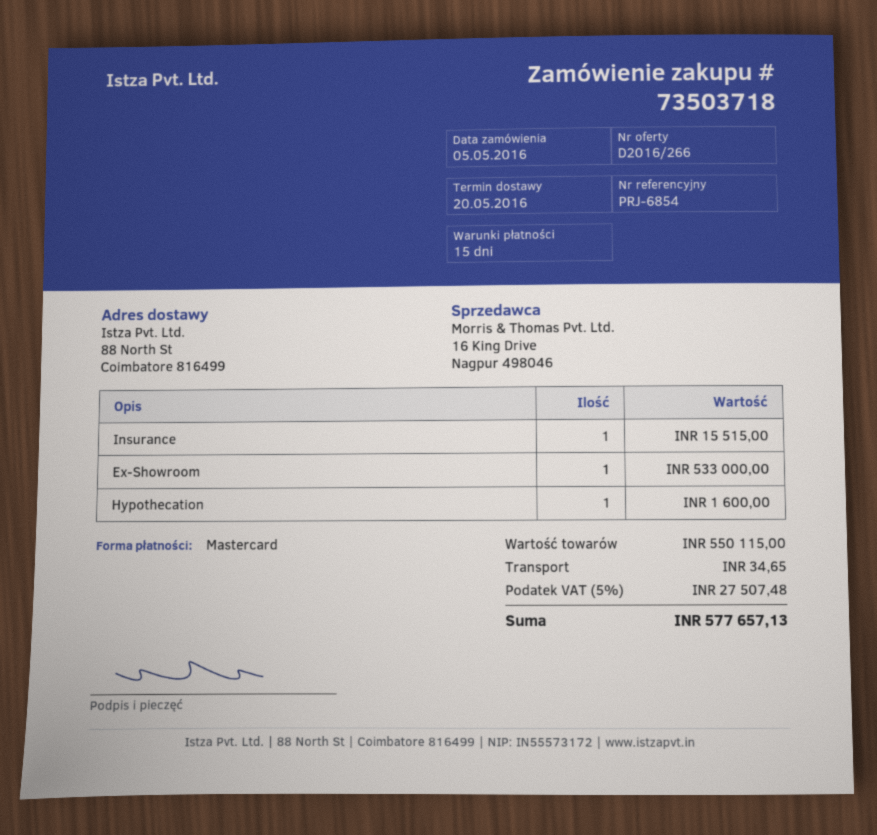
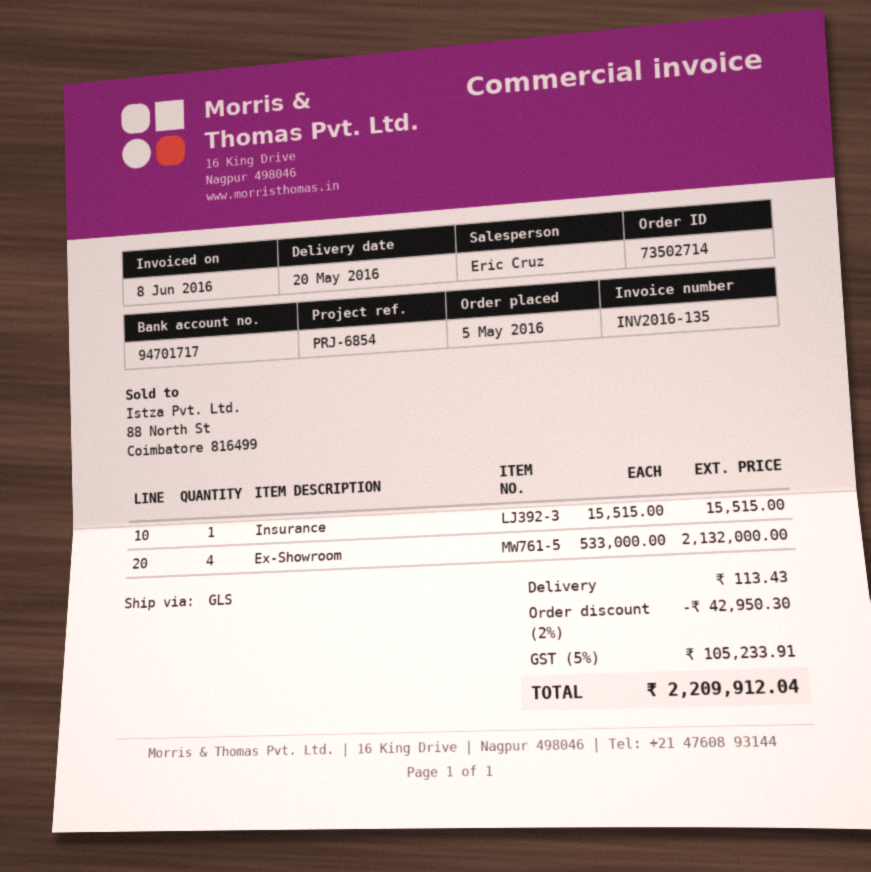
order number: 73503718 -> 73502714
Ex-Showroom: 1 for 533000.00 -> 4 for 2132000.00
Hypothecation: 1 for 1600.00 -> none
discount: none -> 2% = 42950.30
shipping: 34.65 -> 113.43
tax: 5% = 27507.48 -> 5% = 105233.91
total: 577657.13 -> 2209912.04

